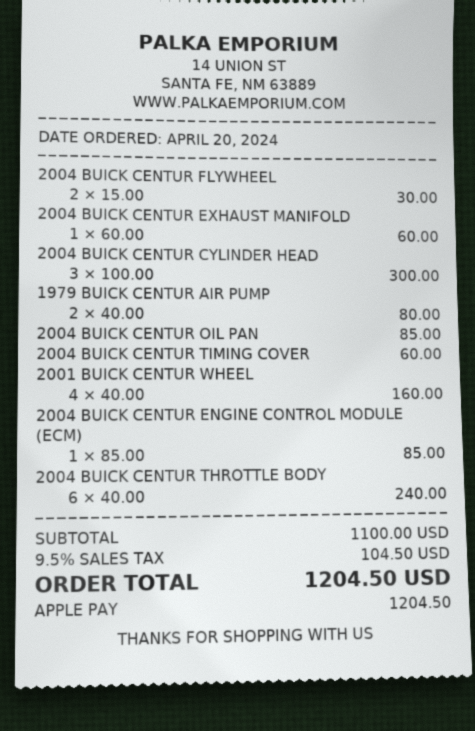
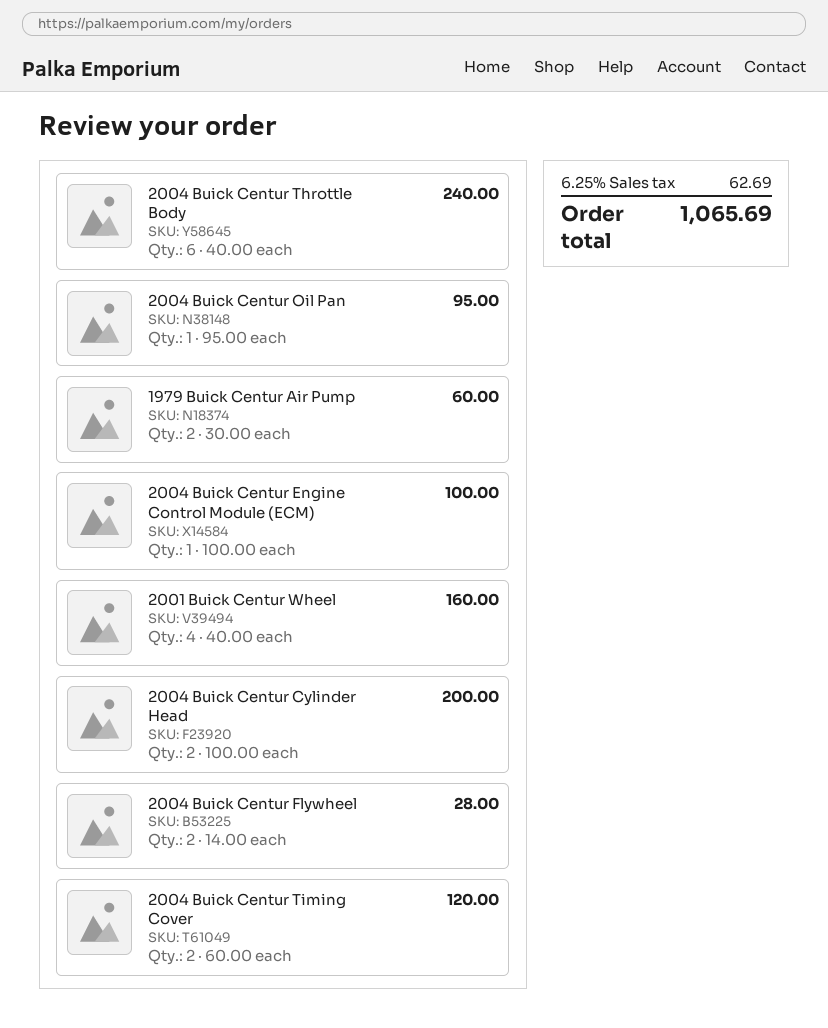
2004 BUICK CENTUR FLYWHEEL: 2 x 15.00 = 30.00 -> 2 x 14.00 = 28.00
2004 BUICK CENTUR EXHAUST MANIFOLD: 1 x 60.00 = 60.00 -> none
2004 BUICK CENTUR CYLINDER HEAD: 3 x 100.00 = 300.00 -> 2 x 100.00 = 200.00
1979 BUICK CENTUR AIR PUMP: 2 x 40.00 = 80.00 -> 2 x 30.00 = 60.00
2004 BUICK CENTUR OIL PAN: 1 x 85.00 = 85.00 -> 1 x 95.00 = 95.00
2004 BUICK CENTUR TIMING COVER: 1 x 60.00 = 60.00 -> 2 x 60.00 = 120.00
2004 BUICK CENTUR ENGINE CONTROL MODULE (ECM): 1 x 85.00 = 85.00 -> 1 x 100.00 = 100.00
tax: 9.5% = 104.50 -> 6.25% = 62.69
total: 1204.50 -> 1065.69

